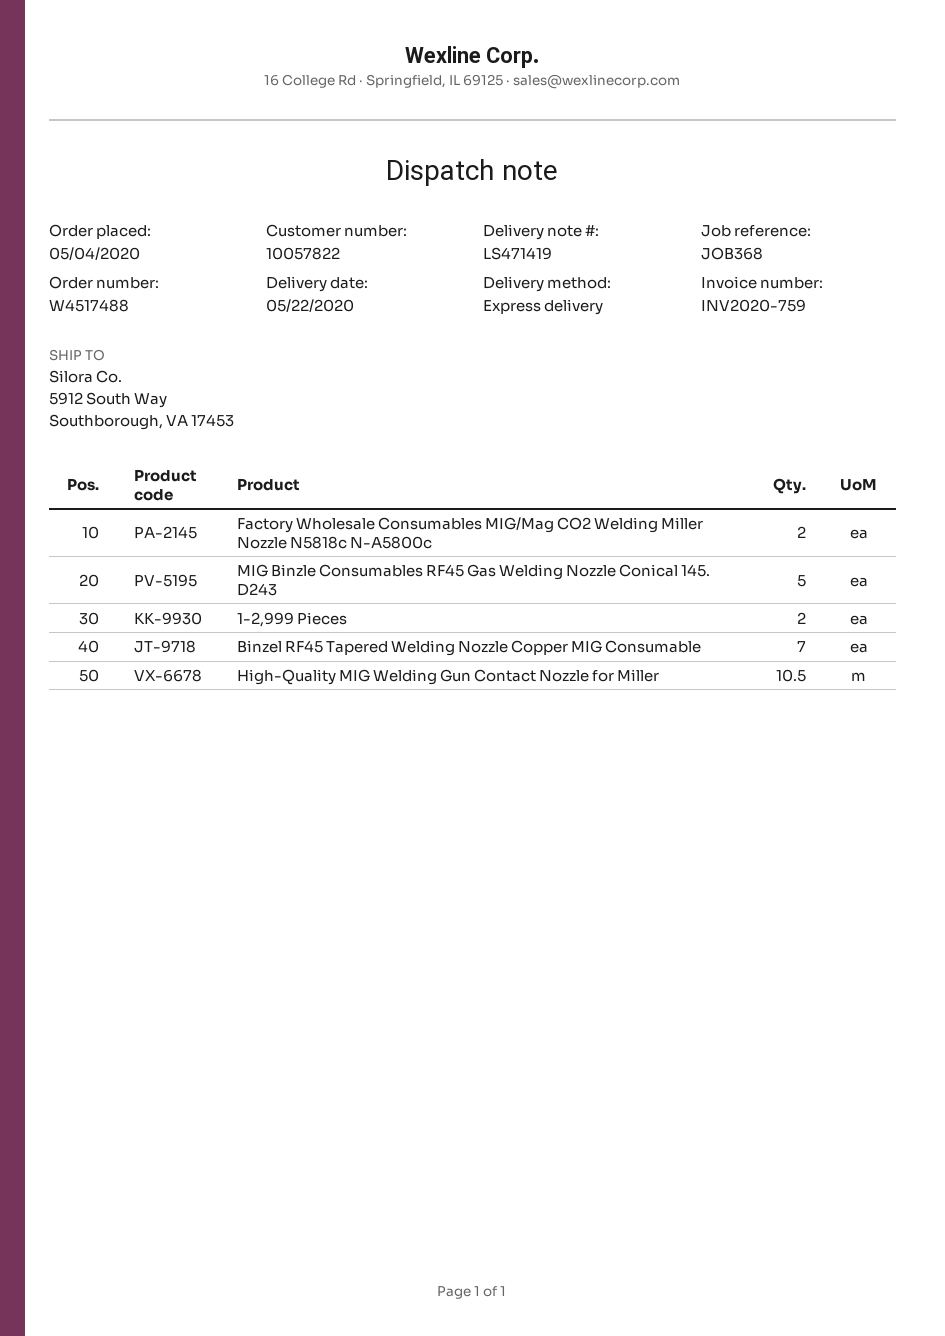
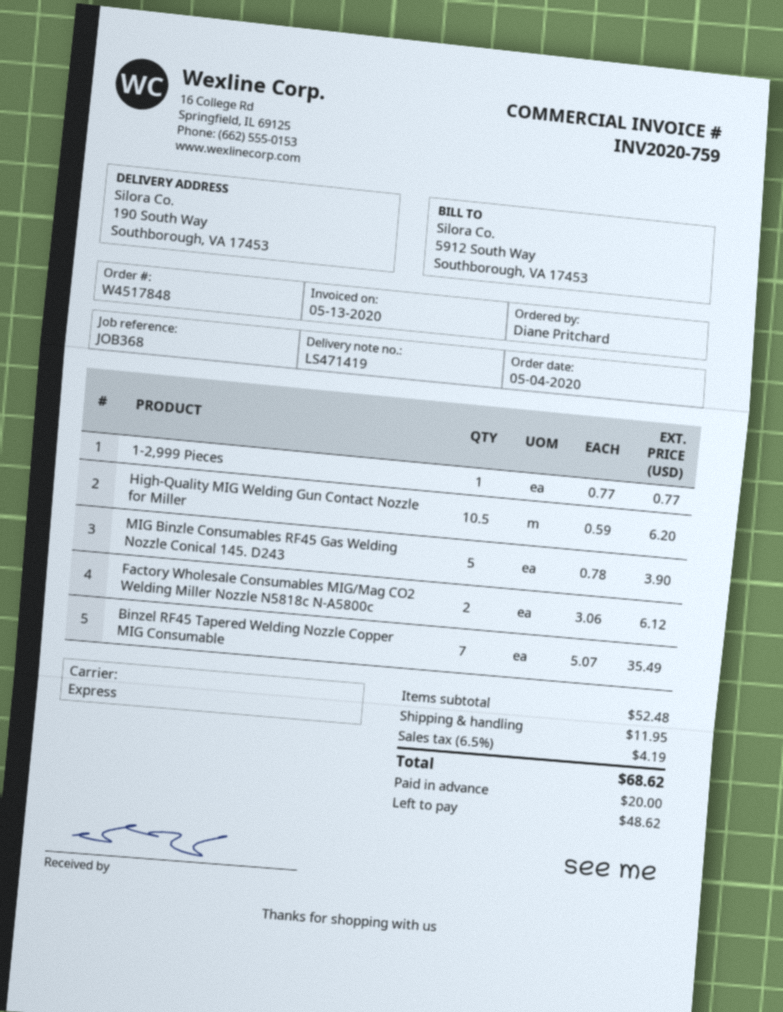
order number: W4517488 -> W4517848
ship to: 5912 South Way, Southborough, VA 17453 -> 190 South Way, Southborough, VA 17453
1-2,999 Pieces: 2 -> 1

